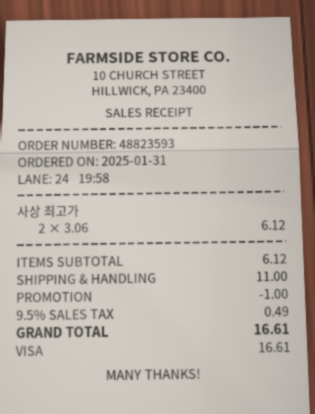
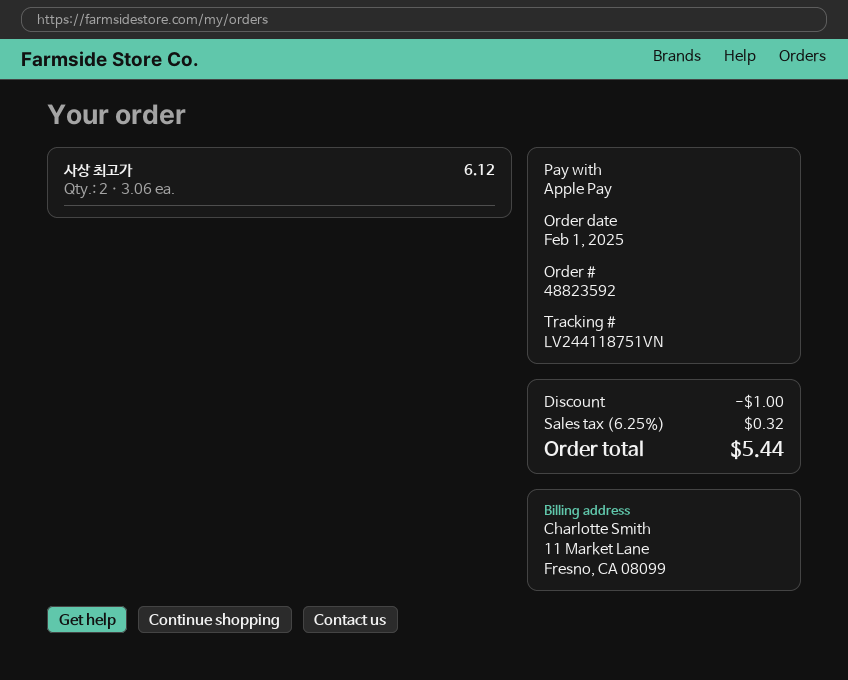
order number: 48823593 -> 48823592
order date: 2025-01-31 -> 2025-02-01
payment method: Visa -> Apple Pay
shipping: 11.00 -> none
tax: 9.5% = 0.49 -> 6.25% = 0.32
total: 16.61 -> 5.44

